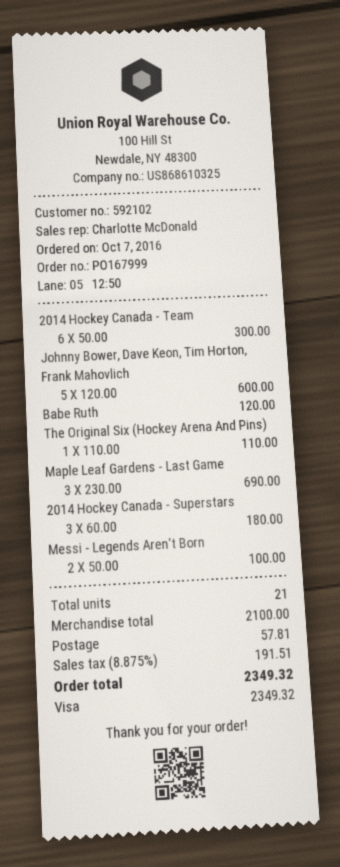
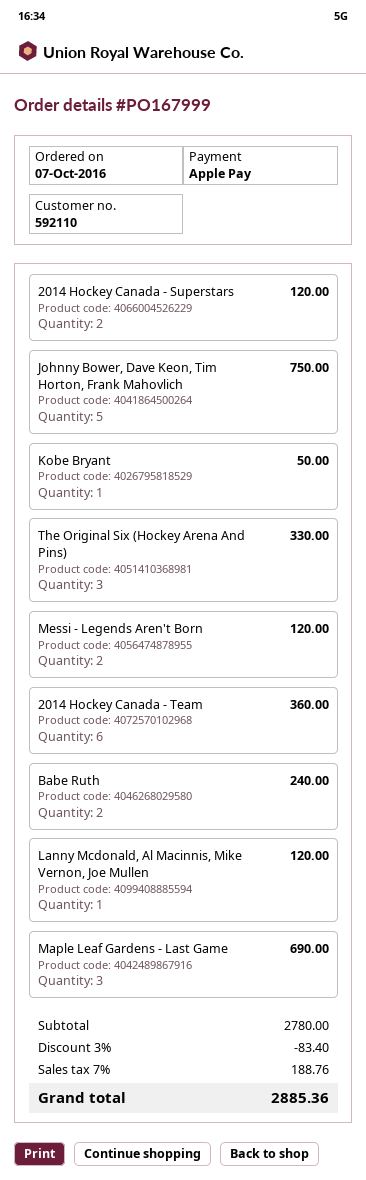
customer number: 592102 -> 592110
payment method: Visa -> Apple Pay
2014 Hockey Canada - Team: 6 for 300.00 -> 6 for 360.00
Johnny Bower, Dave Keon, Tim Horton, Frank Mahovlich: 5 for 600.00 -> 5 for 750.00
Babe Ruth: 1 for 120.00 -> 2 for 240.00
The Original Six (Hockey Arena And Pins): 1 for 110.00 -> 3 for 330.00
2014 Hockey Canada - Superstars: 3 for 180.00 -> 2 for 120.00
Messi - Legends Aren't Born: 2 for 100.00 -> 2 for 120.00
Kobe Bryant: none -> 1 for 50.00
Lanny Mcdonald, Al Macinnis, Mike Vernon, Joe Mullen: none -> 1 for 120.00
subtotal: 2100.00 -> 2780.00
discount: none -> 3% = 83.40
shipping: 57.81 -> none
tax: 8.875% = 191.51 -> 7% = 188.76
total: 2349.32 -> 2885.36

